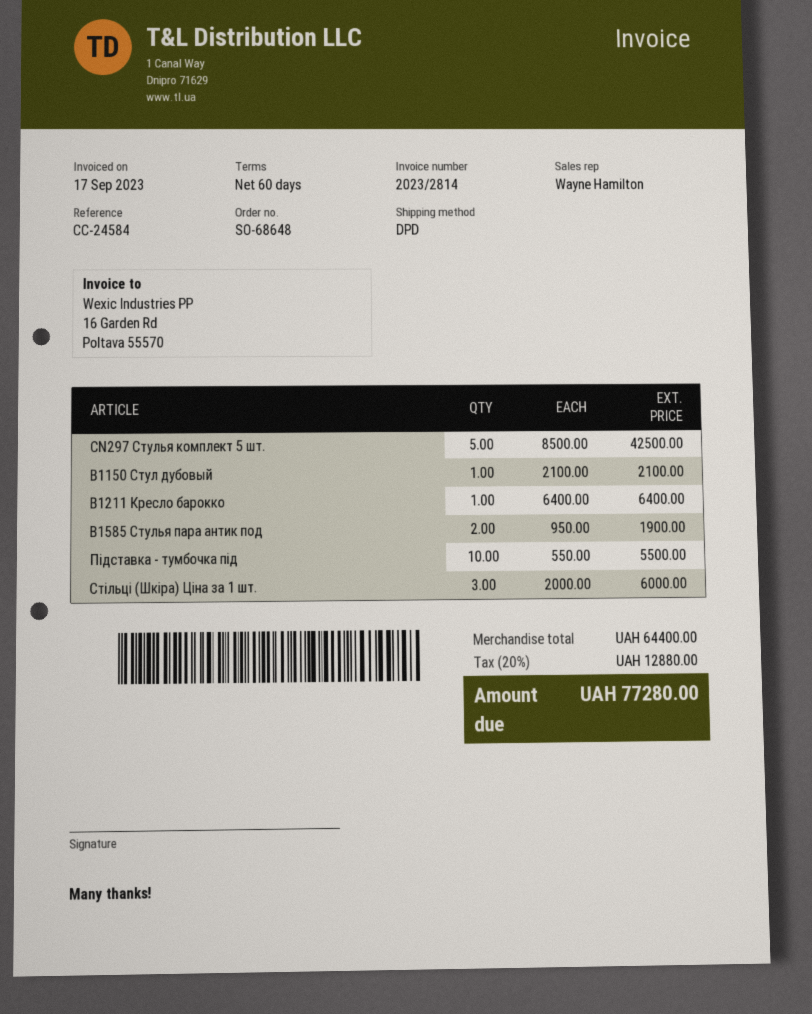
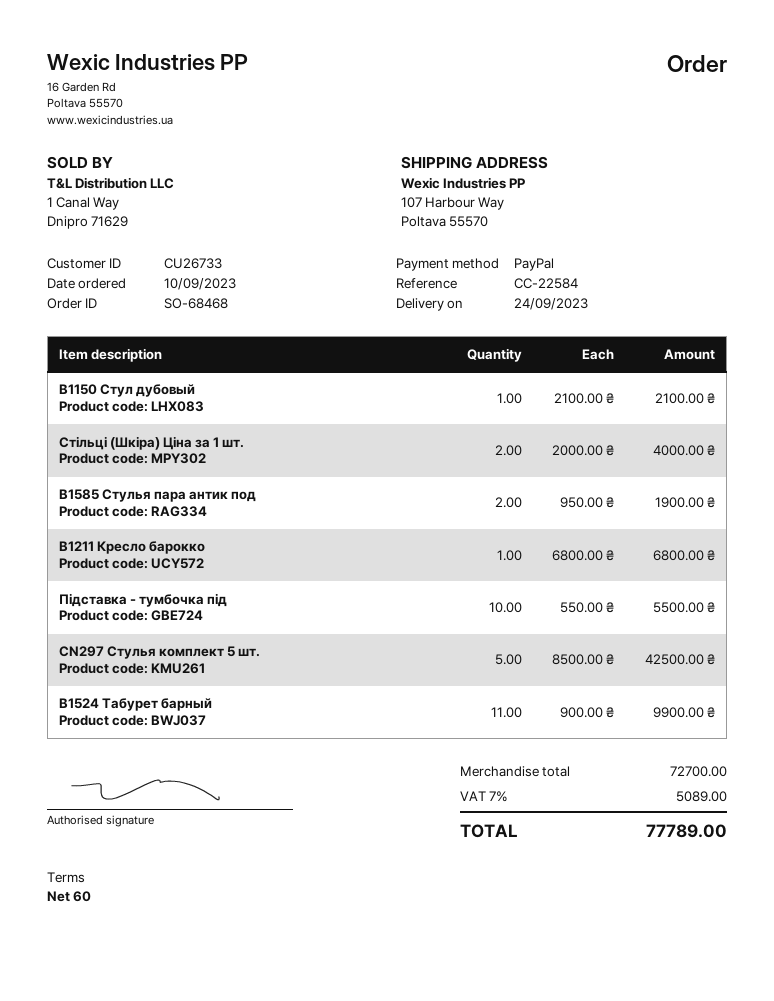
order number: SO-68648 -> SO-68468
reference: CC-24584 -> CC-22584
В1211 Кресло барокко: 1 x 6400.00 = 6400.00 -> 1 x 6800.00 = 6800.00
Стільці (Шкіра) Ціна за 1 шт.: 3 x 2000.00 = 6000.00 -> 2 x 2000.00 = 4000.00
В1524 Табурет барный: none -> 11 x 900.00 = 9900.00
subtotal: 64400.00 -> 72700.00
tax: 20% = 12880.00 -> 7% = 5089.00
total: 77280.00 -> 77789.00

